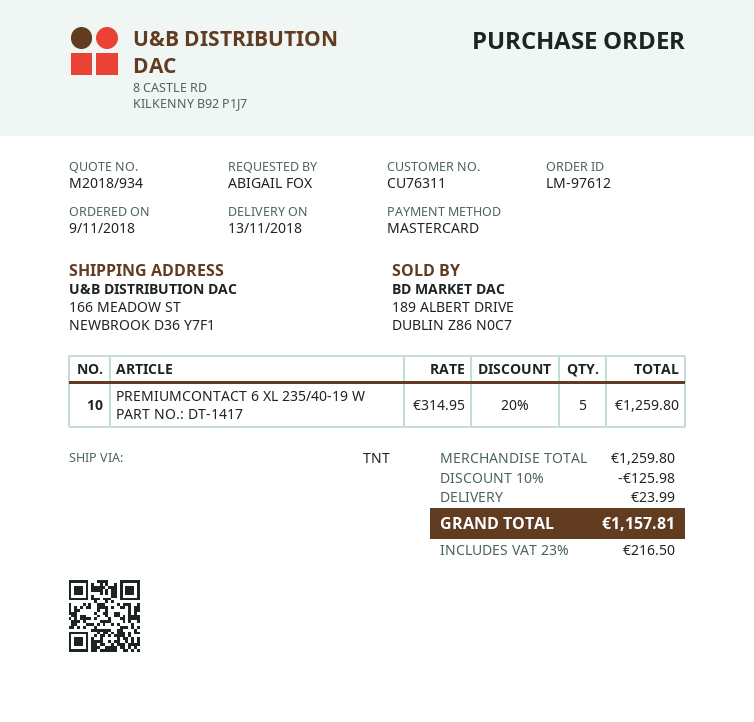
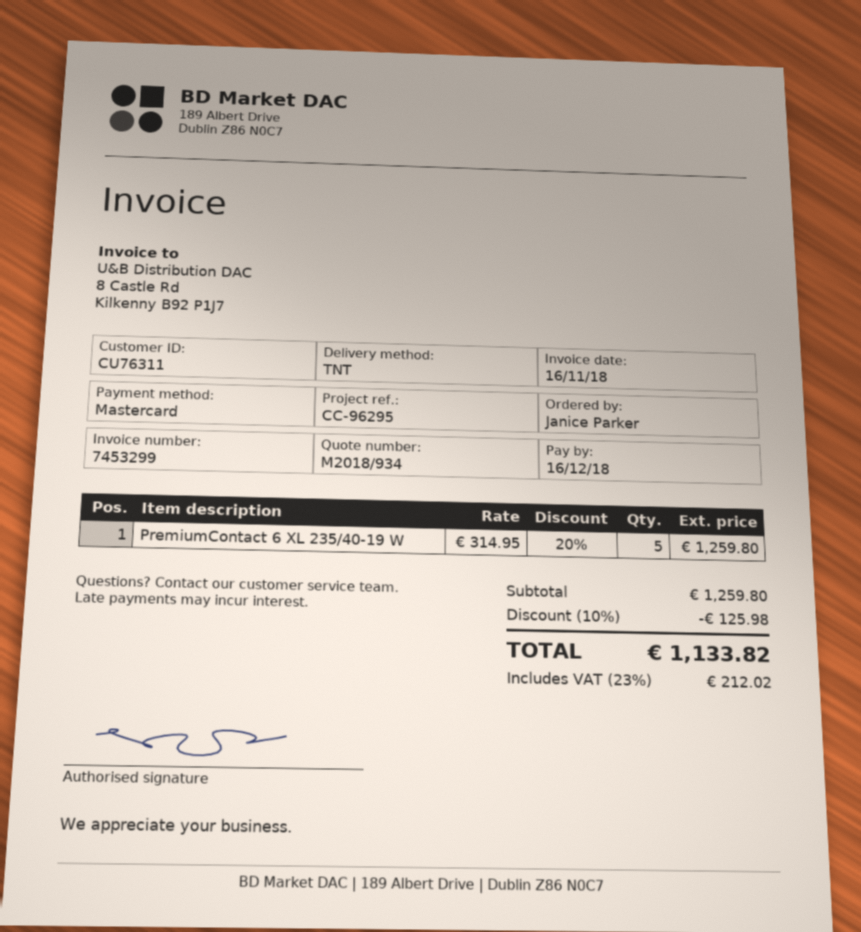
ordered by: ABIGAIL FOX -> Janice Parker
shipping: 23.99 -> none
tax: 23% = 216.50 -> 23% = 212.02
total: 1157.81 -> 1133.82

